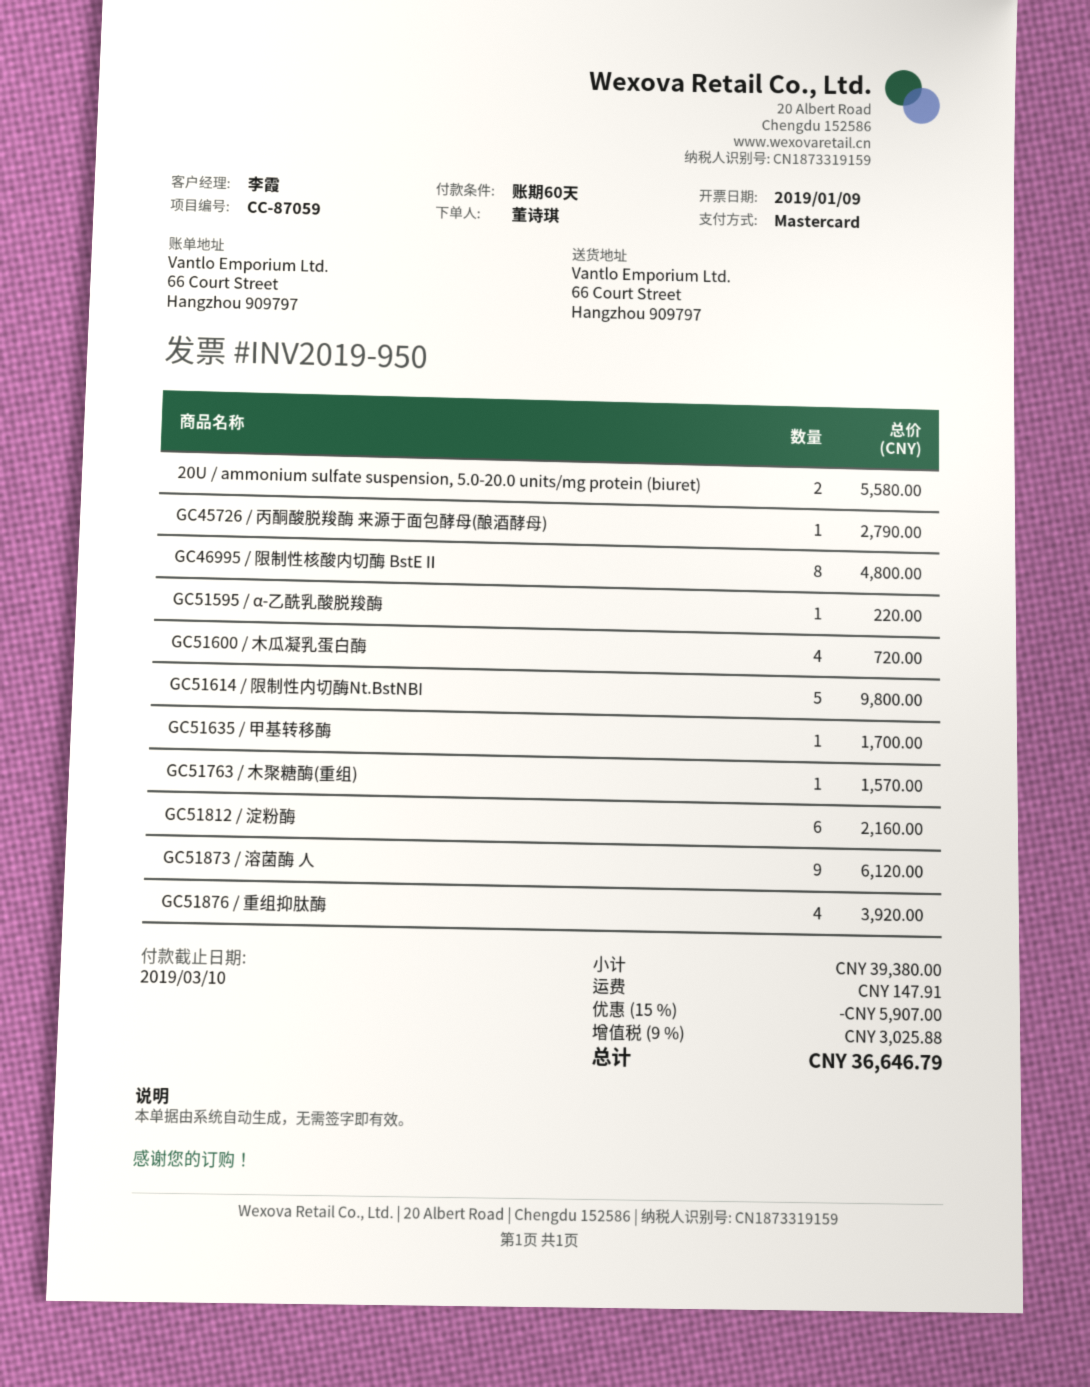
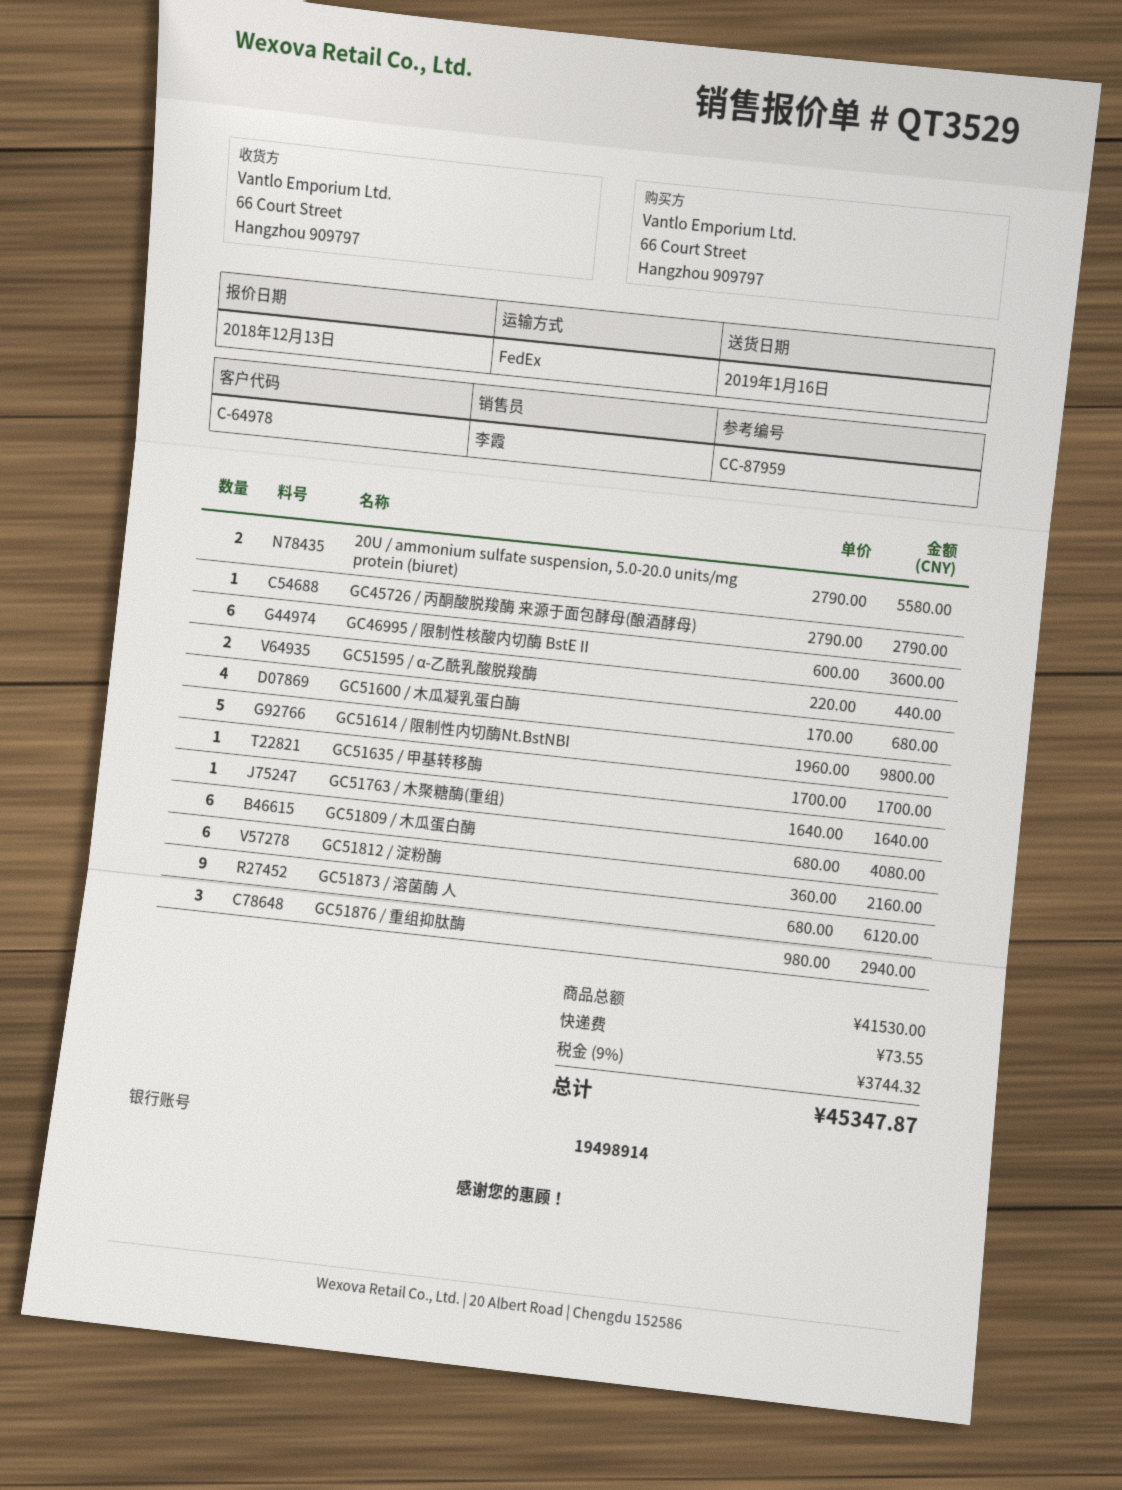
reference: CC-87059 -> CC-87959
GC46995 / 限制性核酸内切酶 BstEⅡ: 8 for 4800.00 -> 6 for 3600.00
GC51595 / α-乙酰乳酸脱羧酶: 1 for 220.00 -> 2 for 440.00
GC51600 / 木瓜凝乳蛋白酶: 4 for 720.00 -> 4 for 680.00
GC51763 / 木聚糖酶(重组): 1 for 1570.00 -> 1 for 1640.00
GC51876 / 重组抑肽酶: 4 for 3920.00 -> 3 for 2940.00
GC51809 / 木瓜蛋白酶: none -> 6 for 4080.00
subtotal: 39380.00 -> 41530.00
discount: 15% = 5907.00 -> none
shipping: 147.91 -> 73.55
tax: 9% = 3025.88 -> 9% = 3744.32
total: 36646.79 -> 45347.87

